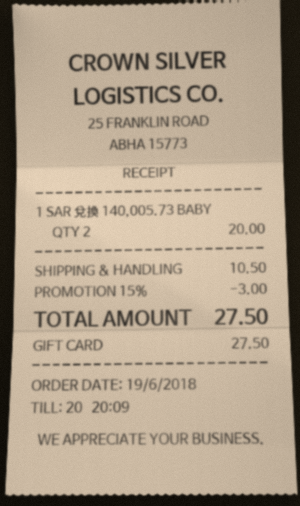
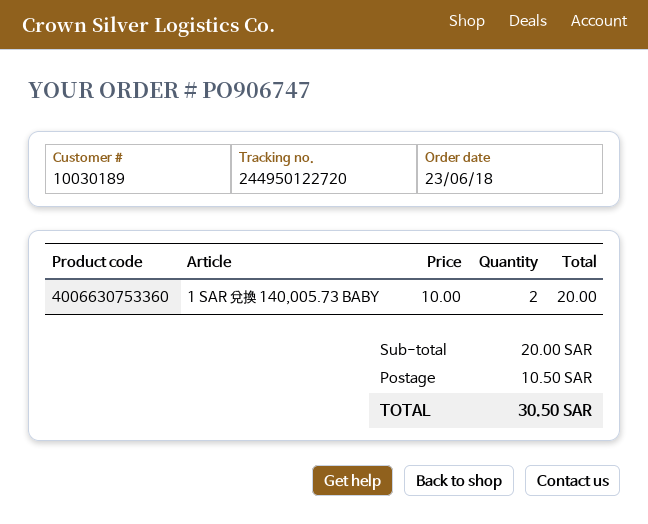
order date: 2018-06-19 -> 2018-06-23
discount: 15% = 3.00 -> none
total: 27.50 -> 30.50

